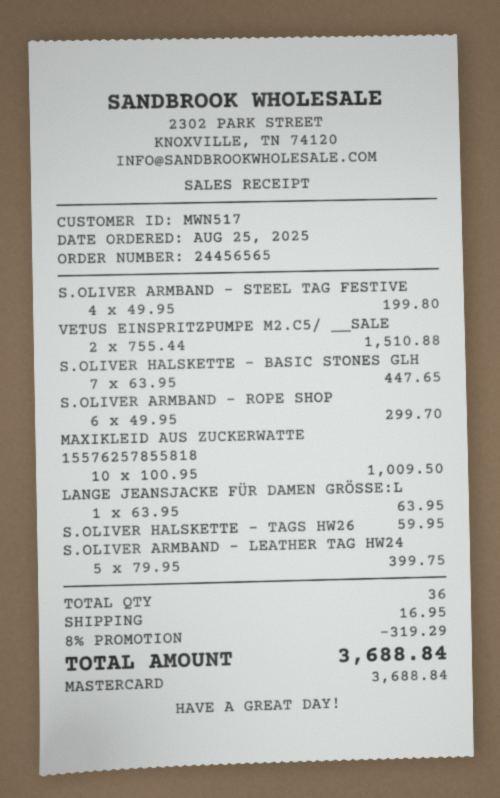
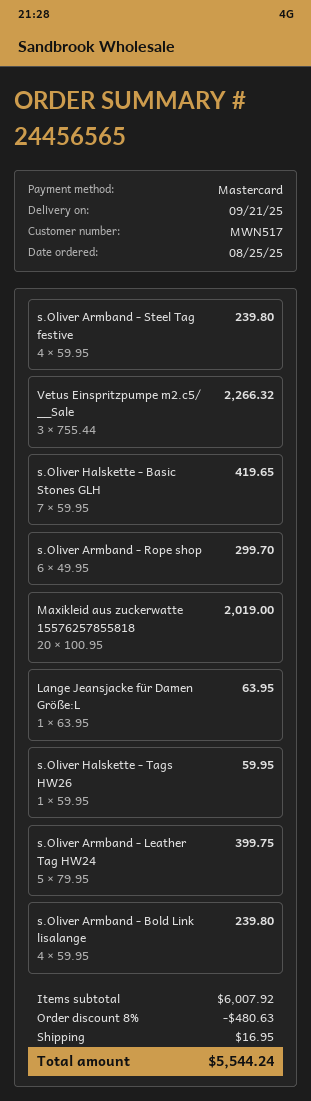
S.OLIVER ARMBAND - STEEL TAG FESTIVE: 4 x 49.95 = 199.80 -> 4 x 59.95 = 239.80
VETUS EINSPRITZPUMPE M2.C5/ __SALE: 2 x 755.44 = 1510.88 -> 3 x 755.44 = 2266.32
S.OLIVER HALSKETTE - BASIC STONES GLH: 7 x 63.95 = 447.65 -> 7 x 59.95 = 419.65
MAXIKLEID AUS ZUCKERWATTE 15576257855818: 10 x 100.95 = 1009.50 -> 20 x 100.95 = 2019.00
s.Oliver Armband - Bold Link lisalange: none -> 4 x 59.95 = 239.80
discount: 8% = 319.29 -> 8% = 480.63
total: 3688.84 -> 5544.24

